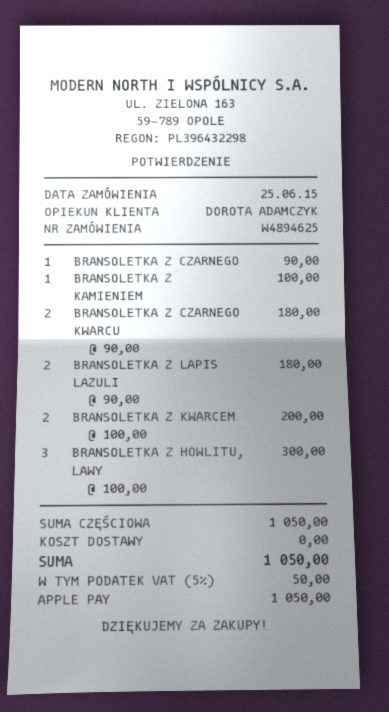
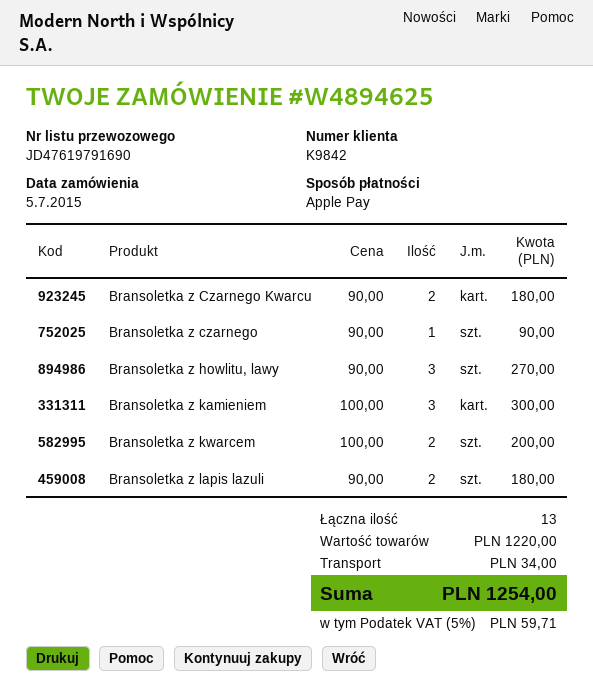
order date: 2015-06-25 -> 2015-07-05
BRANSOLETKA Z KAMIENIEM: 1 x 100.00 = 100.00 -> 3 x 100.00 = 300.00
BRANSOLETKA Z HOWLITU, LAWY: 3 x 100.00 = 300.00 -> 3 x 90.00 = 270.00
subtotal: 1050.00 -> 1220.00
shipping: 0.00 -> 34.00
tax: 5% = 50.00 -> 5% = 59.71
total: 1050.00 -> 1254.00

